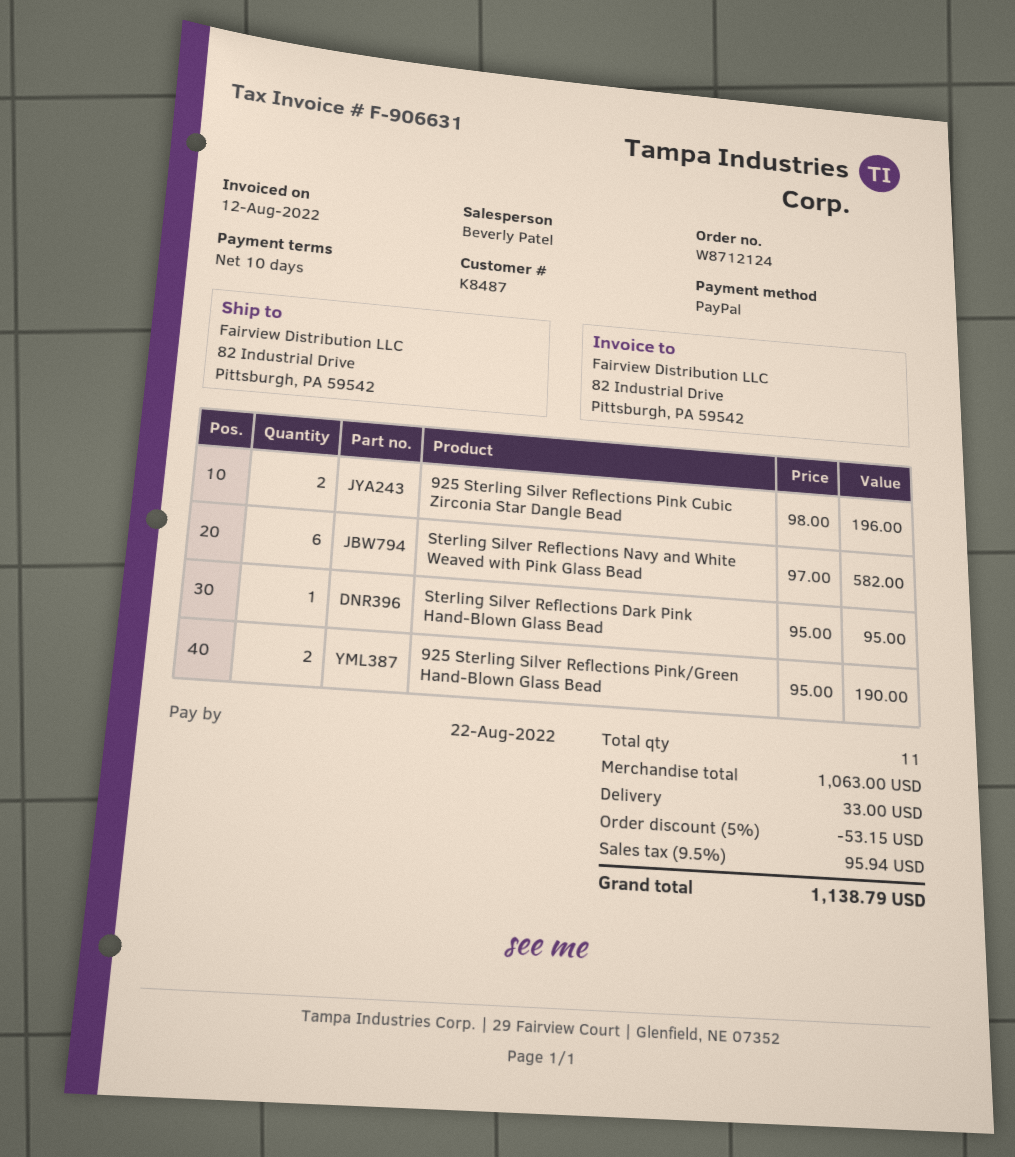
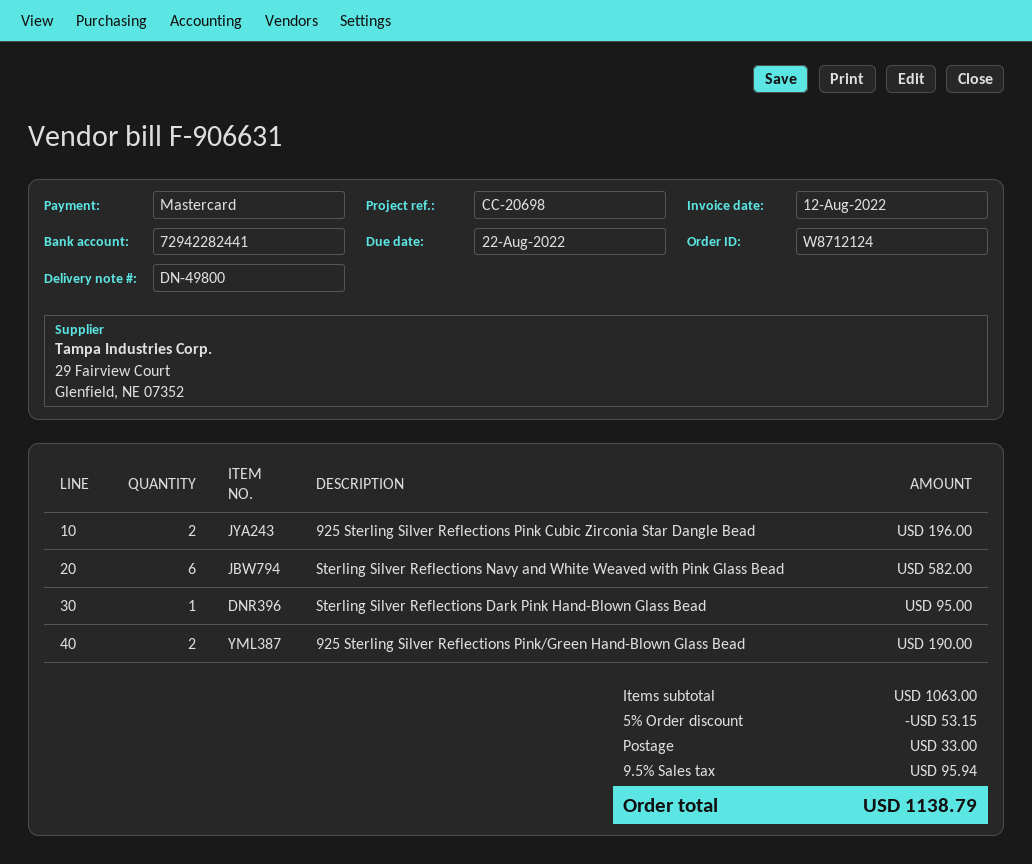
payment method: PayPal -> Mastercard

